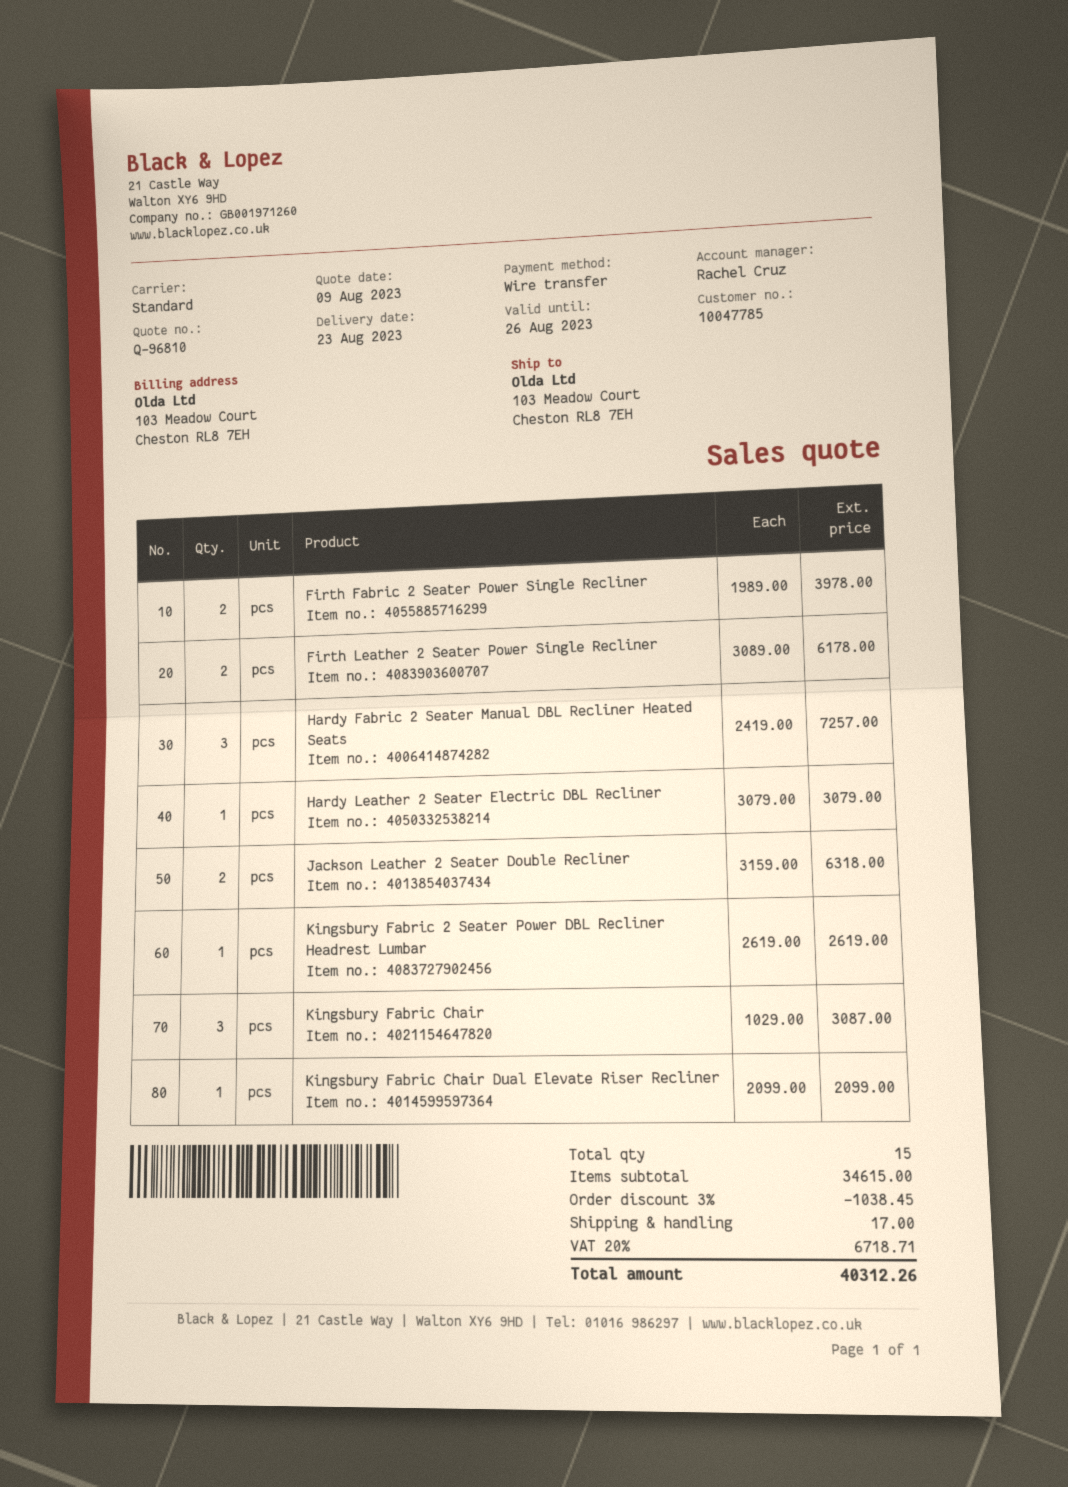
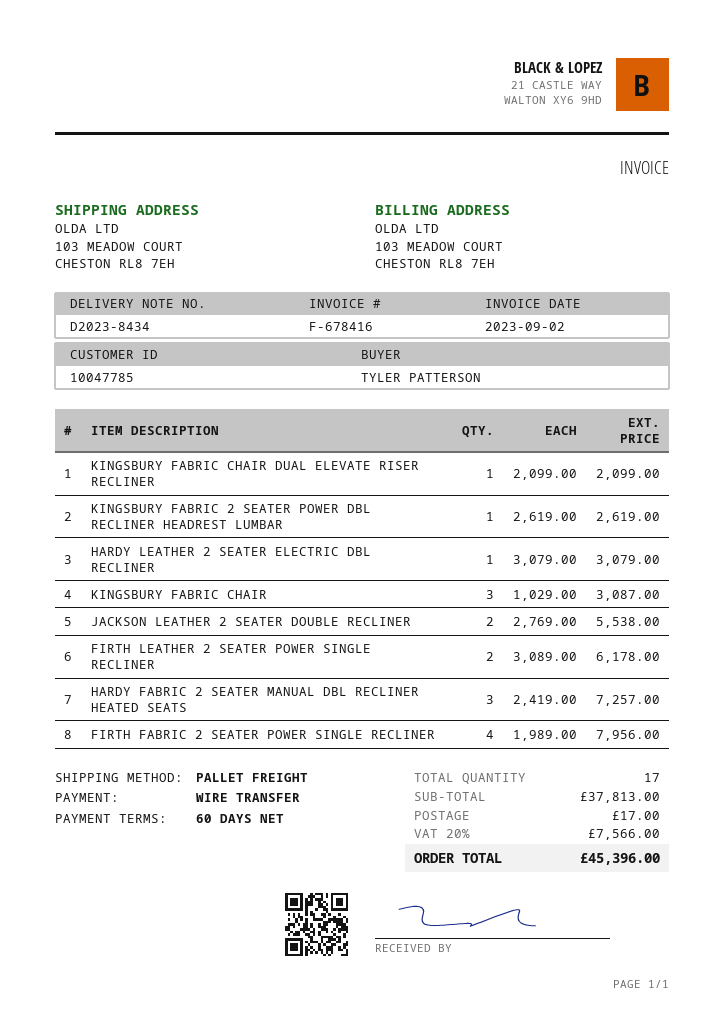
shipping method: standard -> pallet freight
Firth Fabric 2 Seater Power Single Recliner: 2 x 1989.00 = 3978.00 -> 4 x 1989.00 = 7956.00
Jackson Leather 2 Seater Double Recliner: 2 x 3159.00 = 6318.00 -> 2 x 2769.00 = 5538.00
total quantity: 15 -> 17
subtotal: 34615.00 -> 37813.00
discount: 3% = 1038.45 -> none
tax: 20% = 6718.71 -> 20% = 7566.00
total: 40312.26 -> 45396.00

